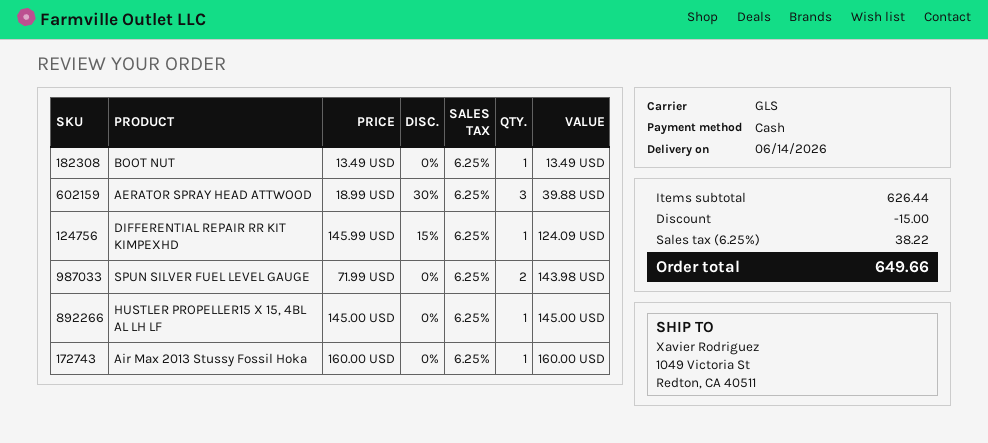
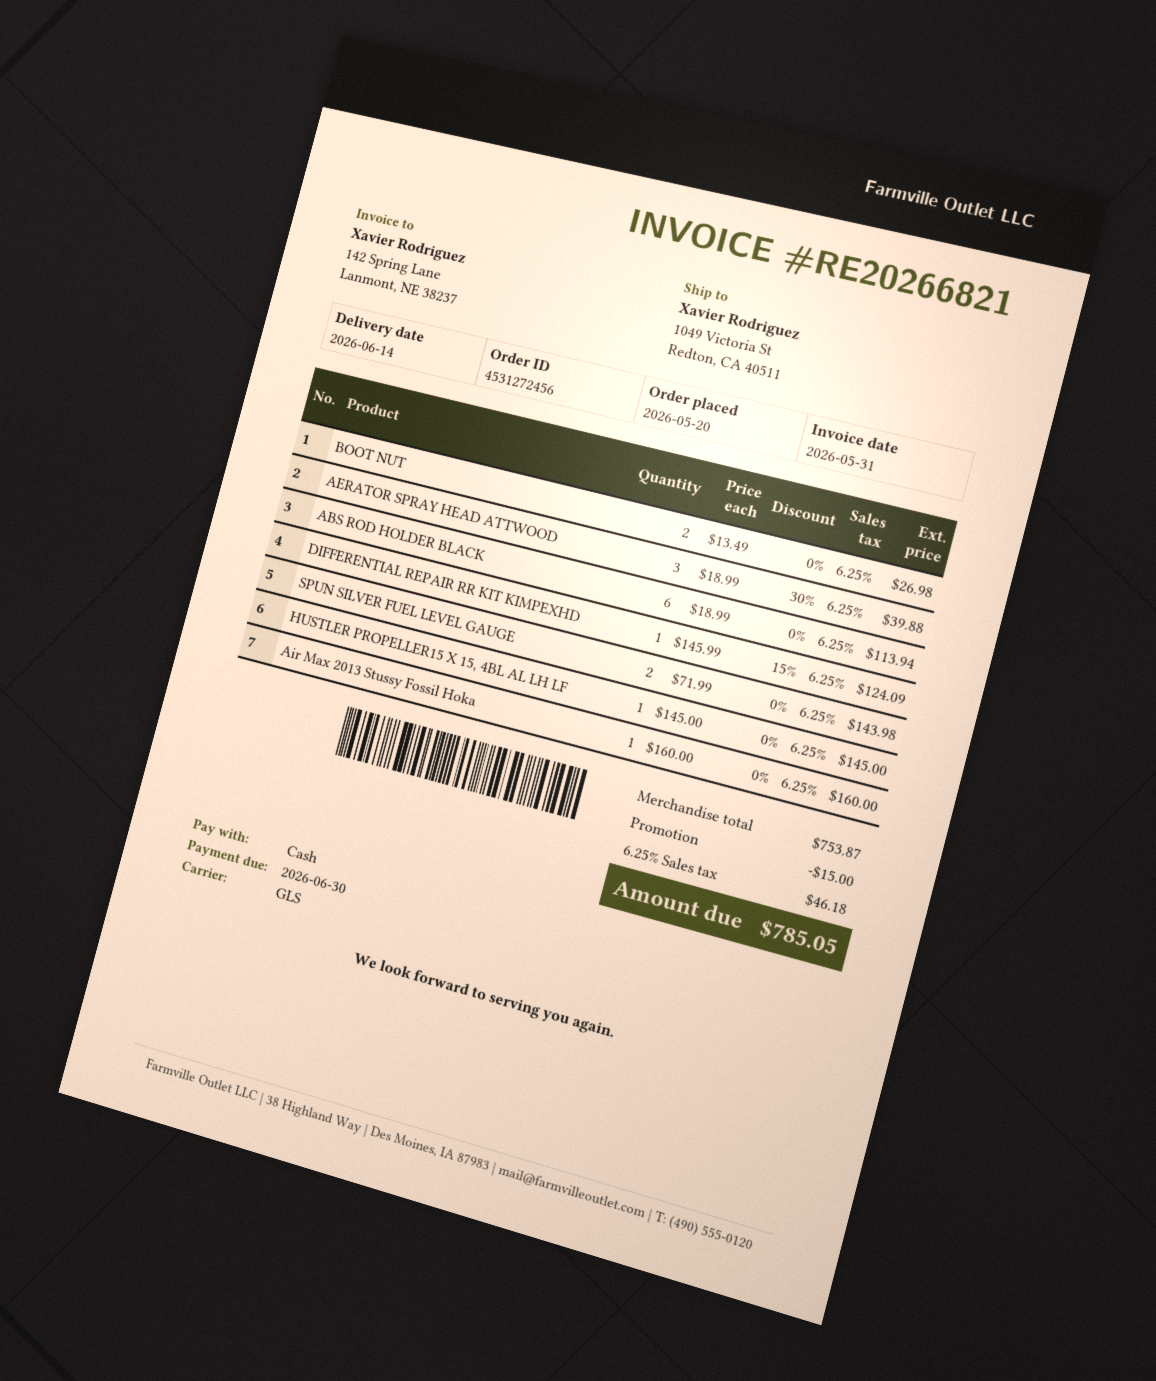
BOOT NUT: 1 x 13.49 = 13.49 -> 2 x 13.49 = 26.98
ABS ROD HOLDER BLACK: none -> 6 x 18.99 = 113.94
subtotal: 626.44 -> 753.87
tax: 6.25% = 38.22 -> 6.25% = 46.18
total: 649.66 -> 785.05

